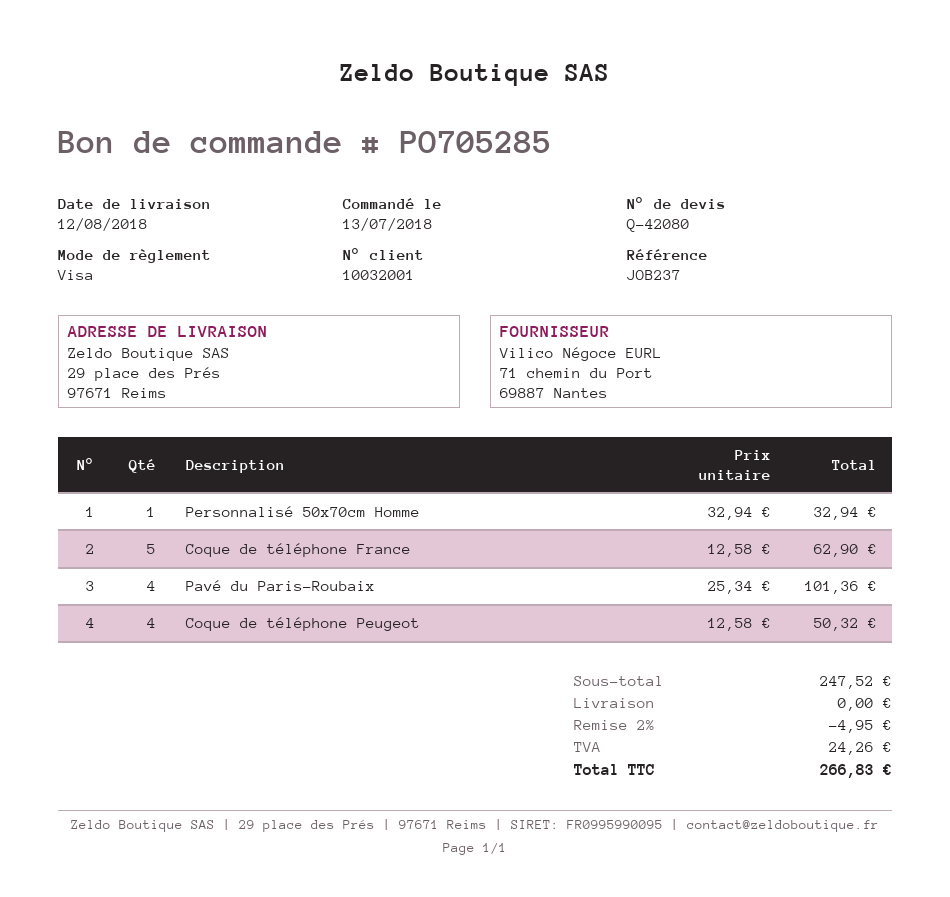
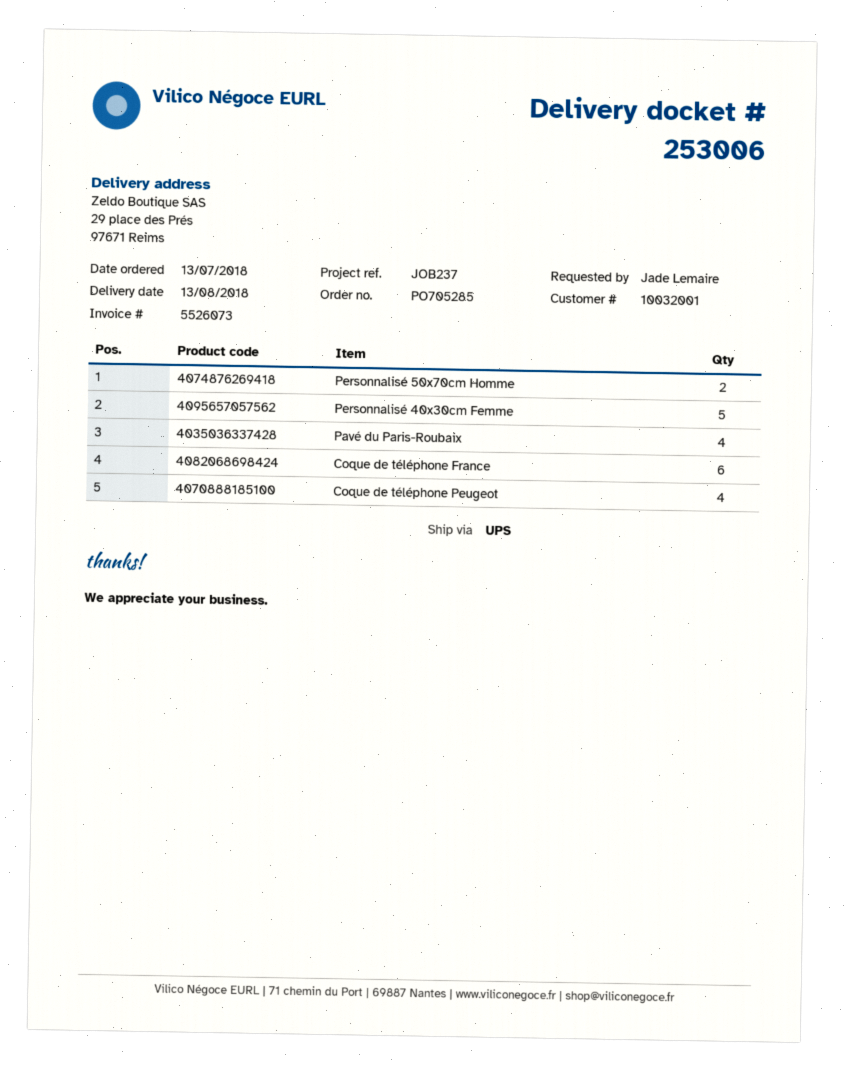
delivery date: 2018-08-12 -> 2018-08-13
Personnalisé 50x70cm Homme: 1 -> 2
Coque de téléphone France: 5 -> 6
Personnalisé 40x30cm Femme: none -> 5

